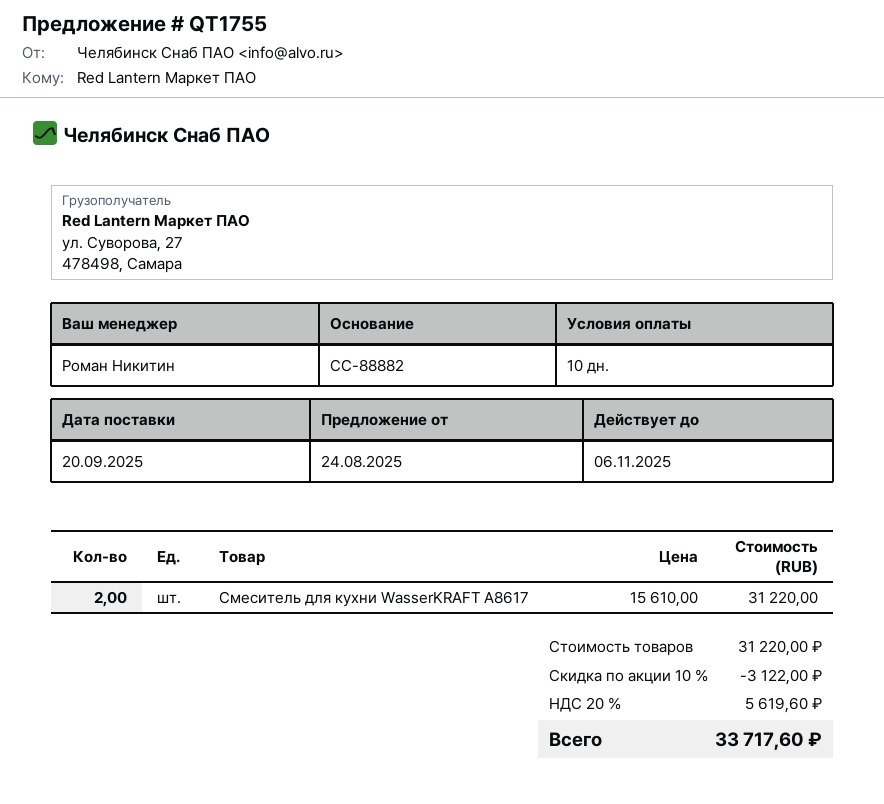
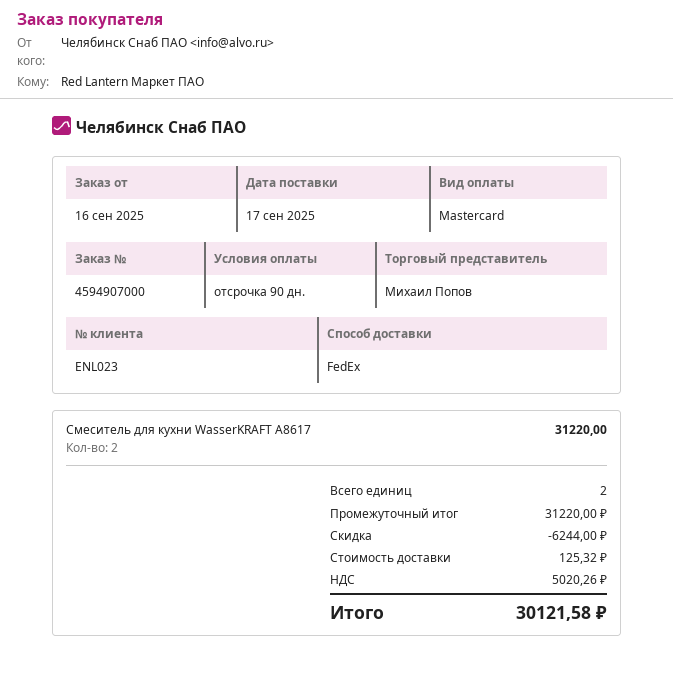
delivery date: 2025-09-20 -> 2025-09-17
payment terms: 10 days -> 90 days
sales rep: Роман Никитин -> Михаил Попов
discount: 3122.00 -> 6244.00
shipping: none -> 125.32
tax: 5619.60 -> 5020.26
total: 33717.60 -> 30121.58

